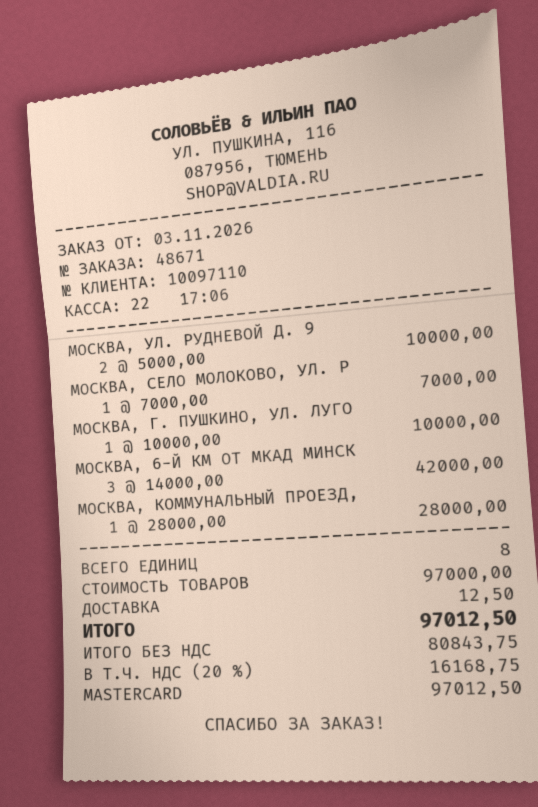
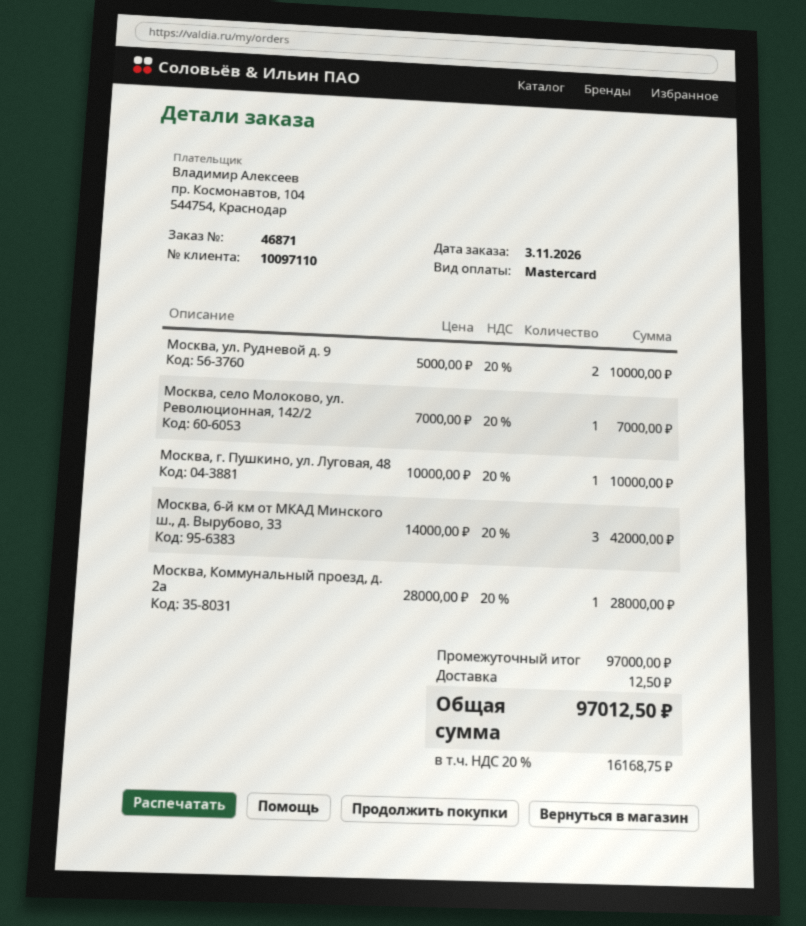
order number: 48671 -> 46871

